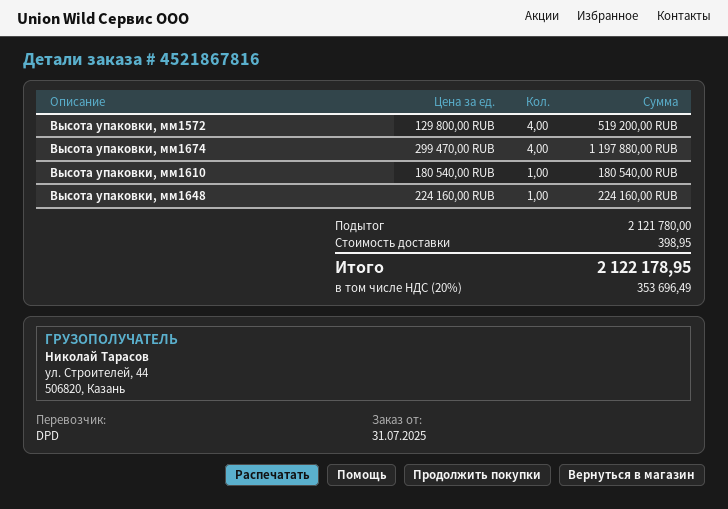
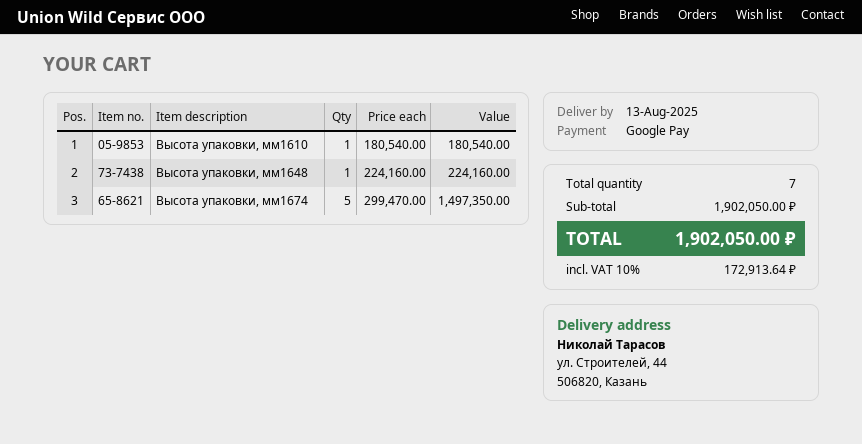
Высота упаковки, мм1572: 4 x 129800.00 = 519200.00 -> none
Высота упаковки, мм1674: 4 x 299470.00 = 1197880.00 -> 5 x 299470.00 = 1497350.00
subtotal: 2121780.00 -> 1902050.00
shipping: 398.95 -> none
tax: 20% = 353696.49 -> 10% = 172913.64
total: 2122178.95 -> 1902050.00

